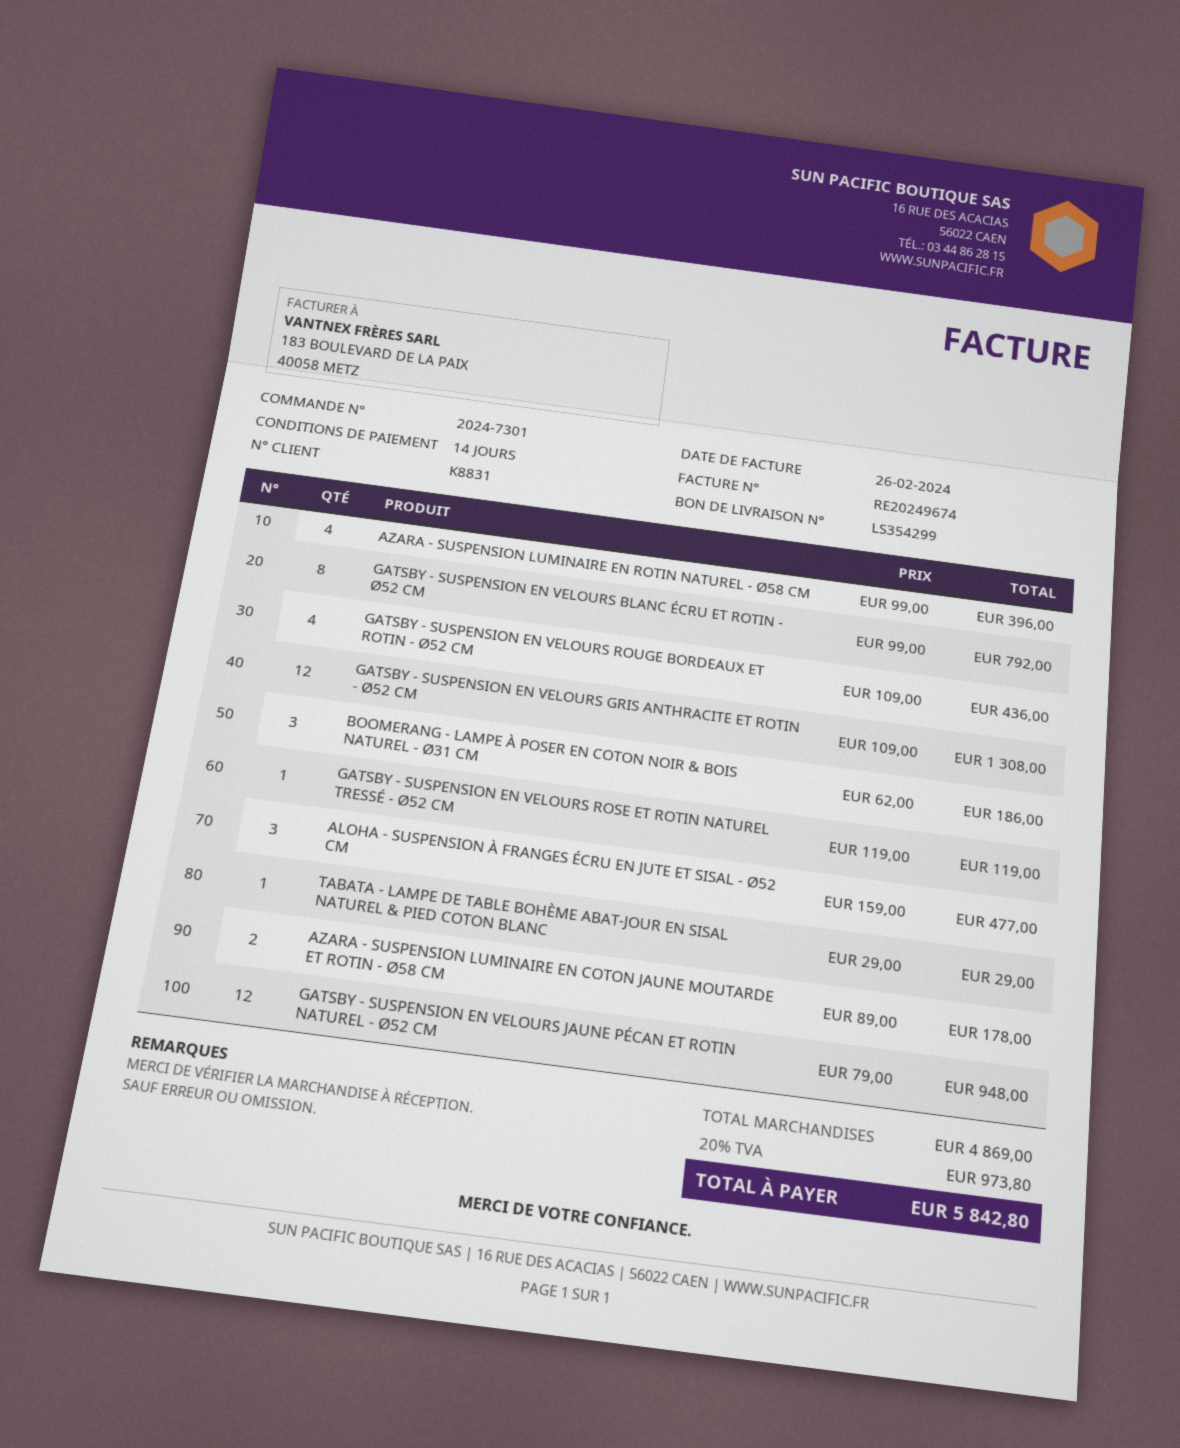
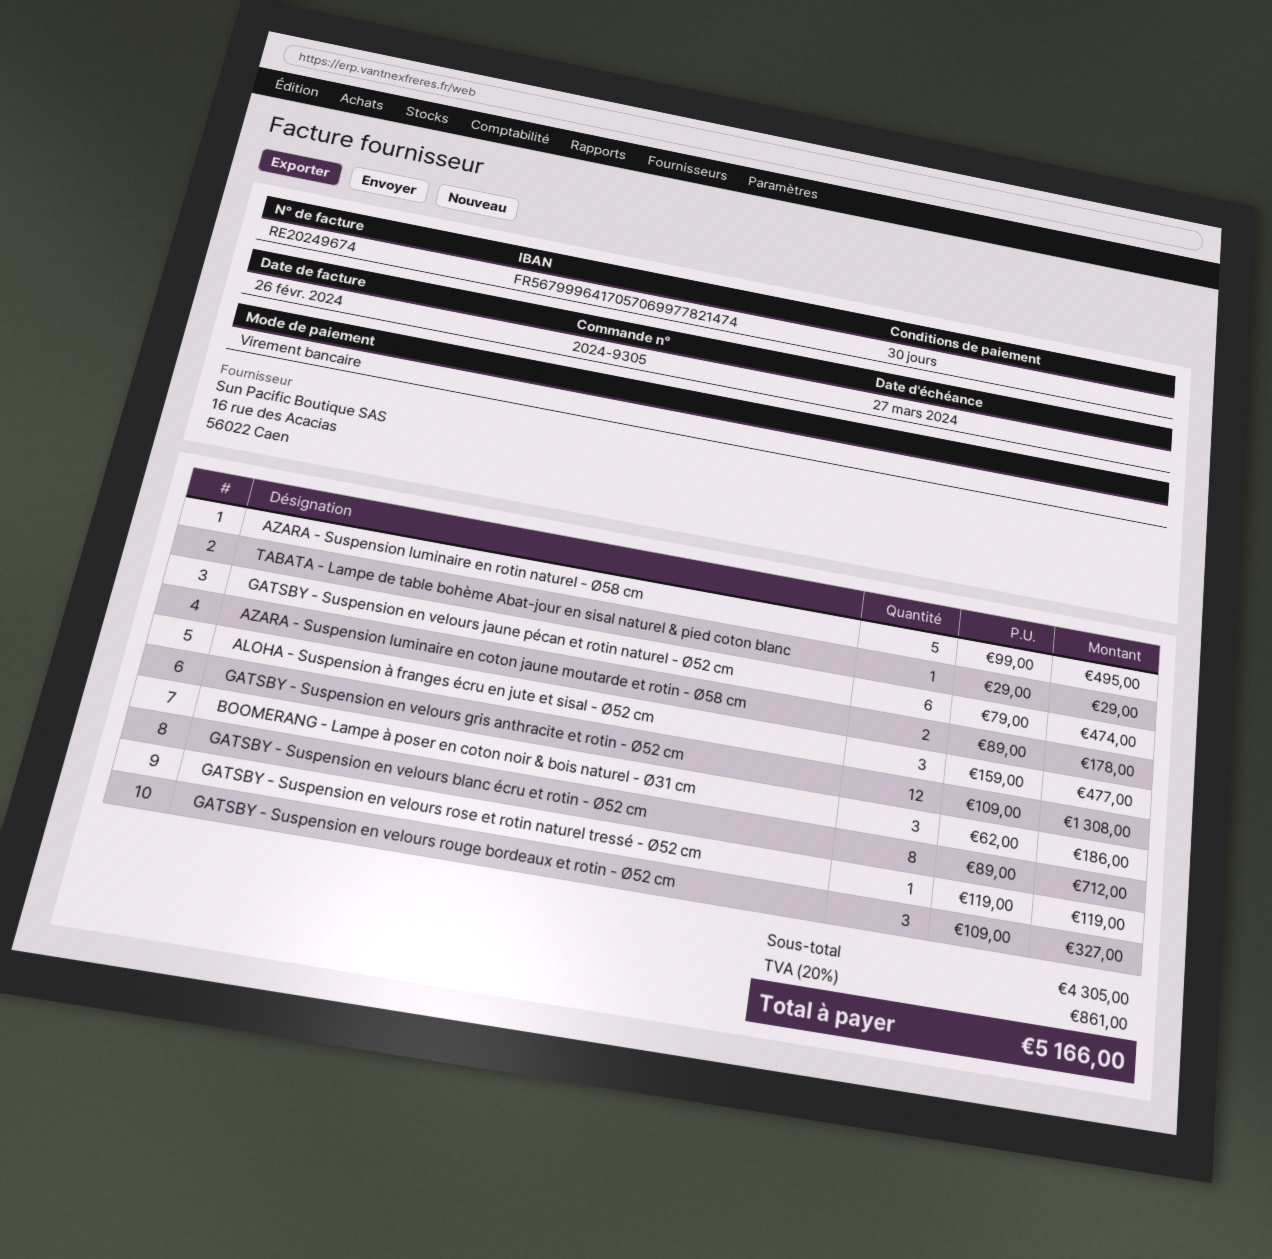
order number: 2024-7301 -> 2024-9305
payment terms: 14 days -> 30 days
AZARA - SUSPENSION LUMINAIRE EN ROTIN NATUREL - Ø58 CM: 4 x 99.00 = 396.00 -> 5 x 99.00 = 495.00
GATSBY - SUSPENSION EN VELOURS BLANC ÉCRU ET ROTIN - Ø52 CM: 8 x 99.00 = 792.00 -> 8 x 89.00 = 712.00
GATSBY - SUSPENSION EN VELOURS ROUGE BORDEAUX ET ROTIN - Ø52 CM: 4 x 109.00 = 436.00 -> 3 x 109.00 = 327.00
GATSBY - SUSPENSION EN VELOURS JAUNE PÉCAN ET ROTIN NATUREL - Ø52 CM: 12 x 79.00 = 948.00 -> 6 x 79.00 = 474.00
subtotal: 4869.00 -> 4305.00
tax: 20% = 973.80 -> 20% = 861.00
total: 5842.80 -> 5166.00

